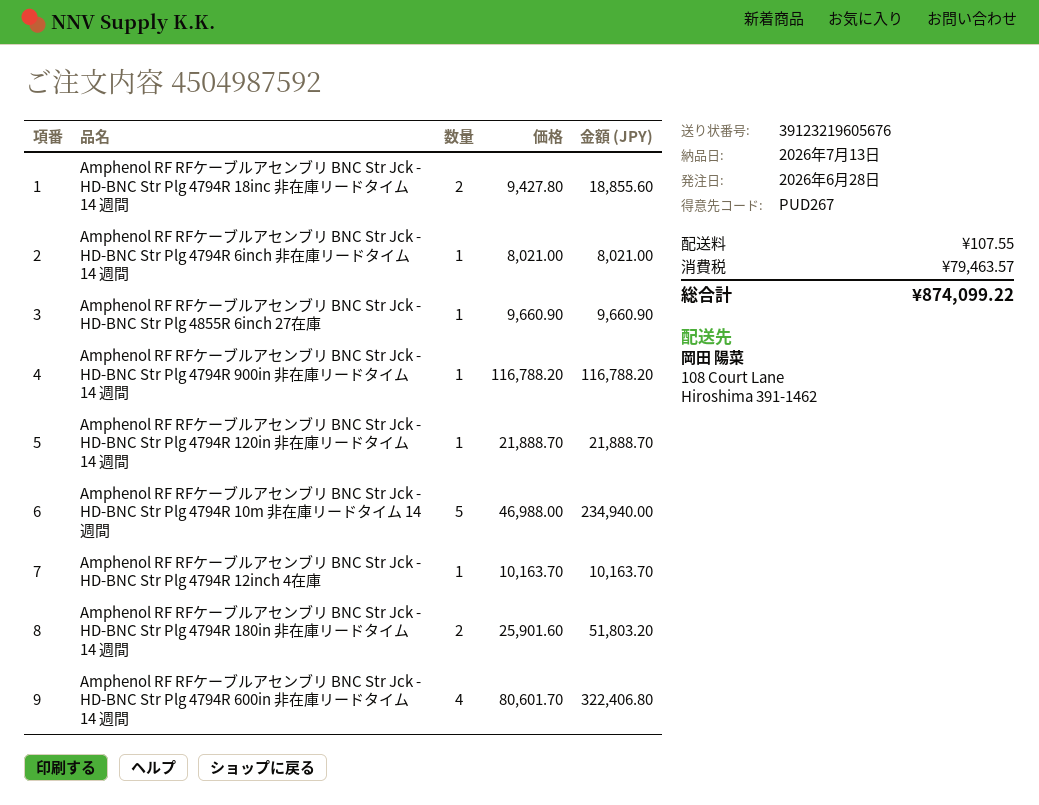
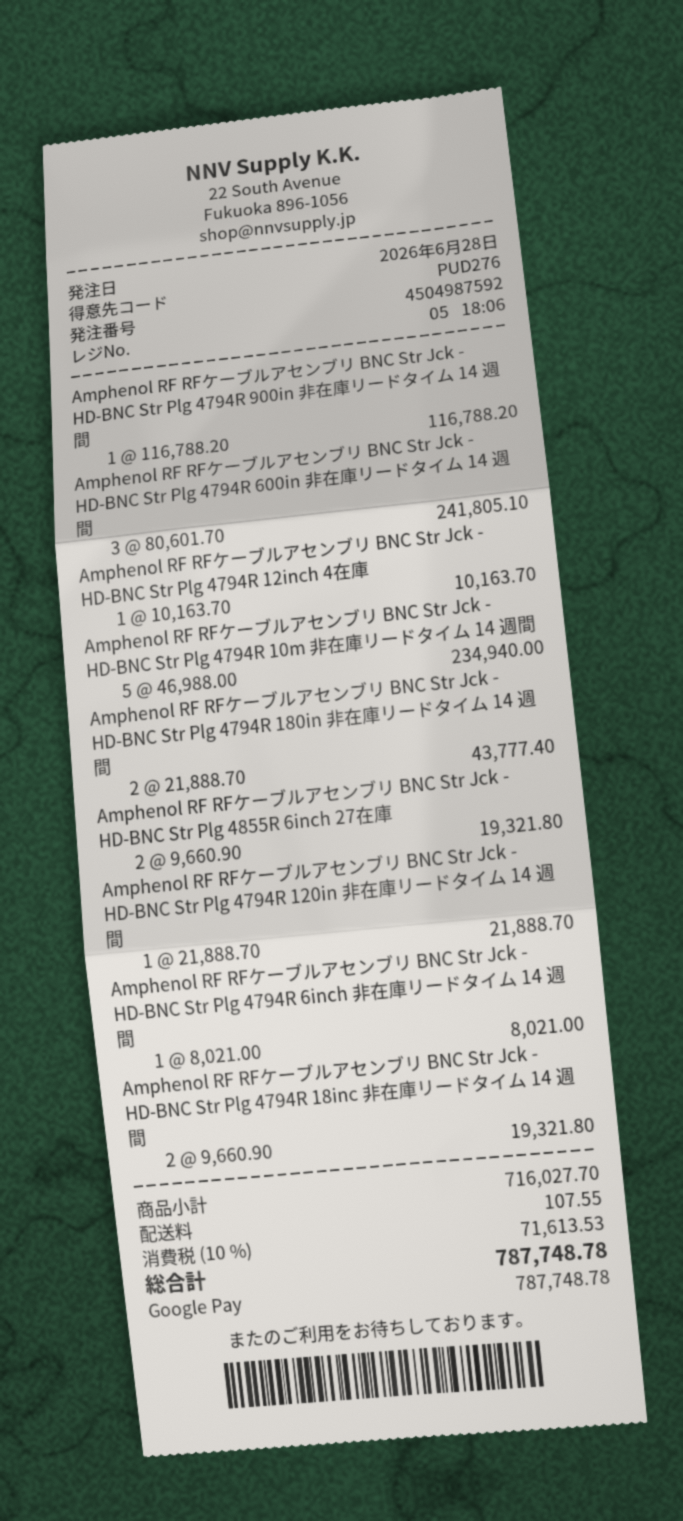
customer number: PUD267 -> PUD276
Amphenol RF RFケーブルアセンブリ BNC Str Jck - HD-BNC Str Plg 4794R 18inc 非在庫リードタイム 14 週間: 2 x 9427.80 = 18855.60 -> 2 x 9660.90 = 19321.80
Amphenol RF RFケーブルアセンブリ BNC Str Jck - HD-BNC Str Plg 4855R 6inch 27在庫: 1 x 9660.90 = 9660.90 -> 2 x 9660.90 = 19321.80
Amphenol RF RFケーブルアセンブリ BNC Str Jck - HD-BNC Str Plg 4794R 180in 非在庫リードタイム 14 週間: 2 x 25901.60 = 51803.20 -> 2 x 21888.70 = 43777.40
Amphenol RF RFケーブルアセンブリ BNC Str Jck - HD-BNC Str Plg 4794R 600in 非在庫リードタイム 14 週間: 4 x 80601.70 = 322406.80 -> 3 x 80601.70 = 241805.10
tax: 79463.57 -> 71613.53
total: 874099.22 -> 787748.78

